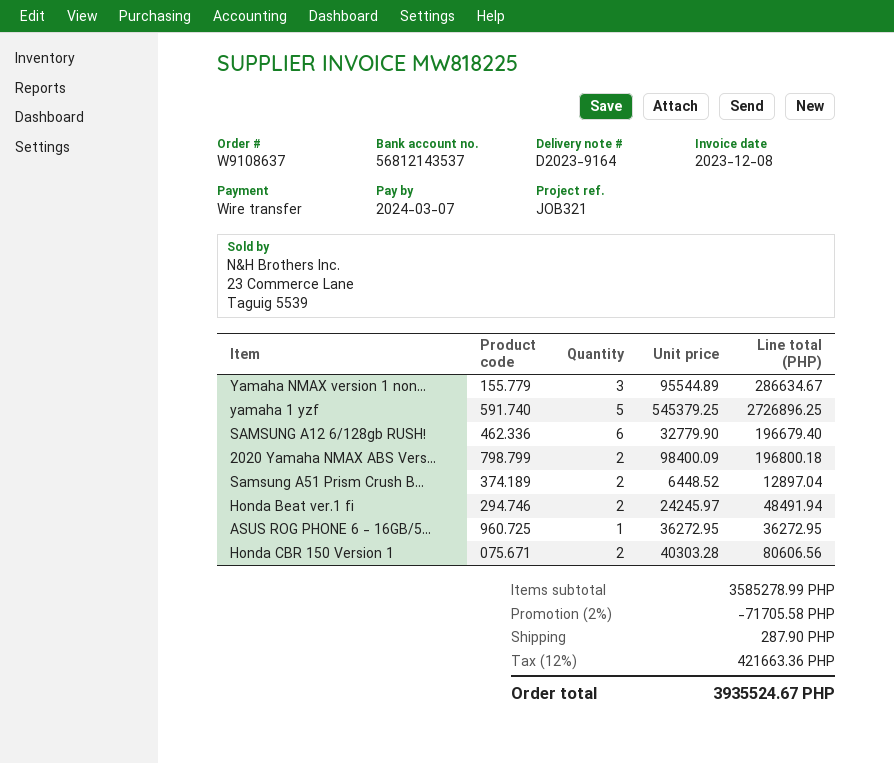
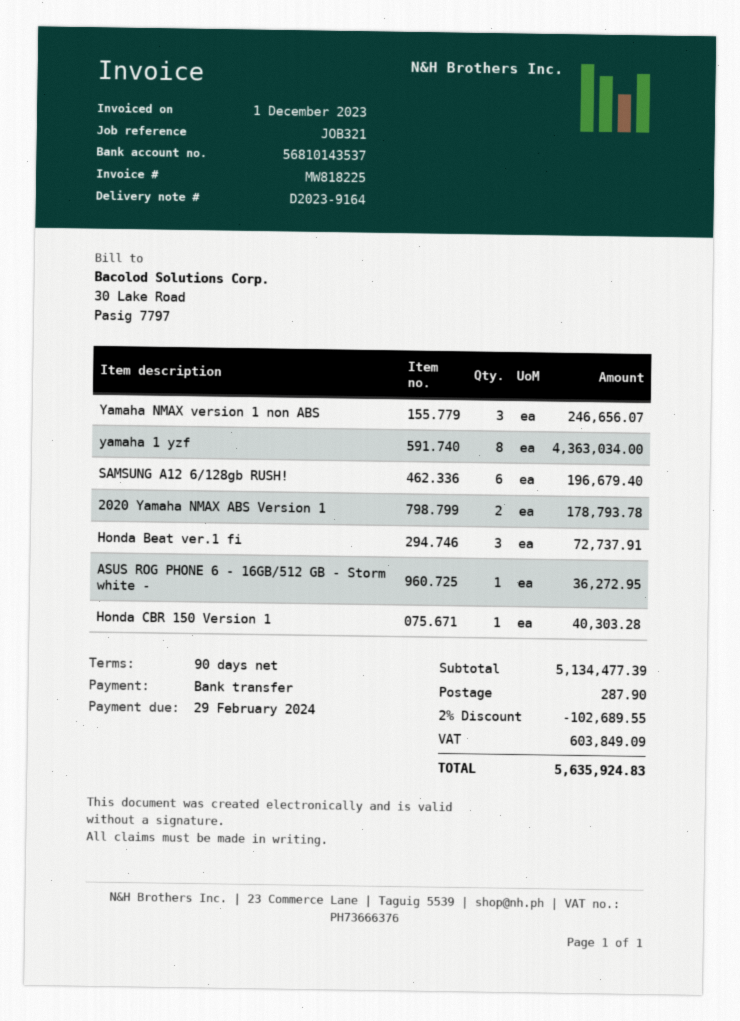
invoice date: 2023-12-08 -> 2023-12-01
due date: 2024-03-07 -> 2024-02-29
bank account: 56812143537 -> 56810143537
Yamaha NMAX version 1 non...: 3 for 286634.67 -> 3 for 246656.07
yamaha 1 yzf: 5 for 2726896.25 -> 8 for 4363034.00
2020 Yamaha NMAX ABS Vers...: 2 for 196800.18 -> 2 for 178793.78
Samsung A51 Prism Crush B...: 2 for 12897.04 -> none
Honda Beat ver.1 fi: 2 for 48491.94 -> 3 for 72737.91
Honda CBR 150 Version 1: 2 for 80606.56 -> 1 for 40303.28
subtotal: 3585278.99 -> 5134477.39
discount: 2% = 71705.58 -> 2% = 102689.55
tax: 421663.36 -> 603849.09
total: 3935524.67 -> 5635924.83

